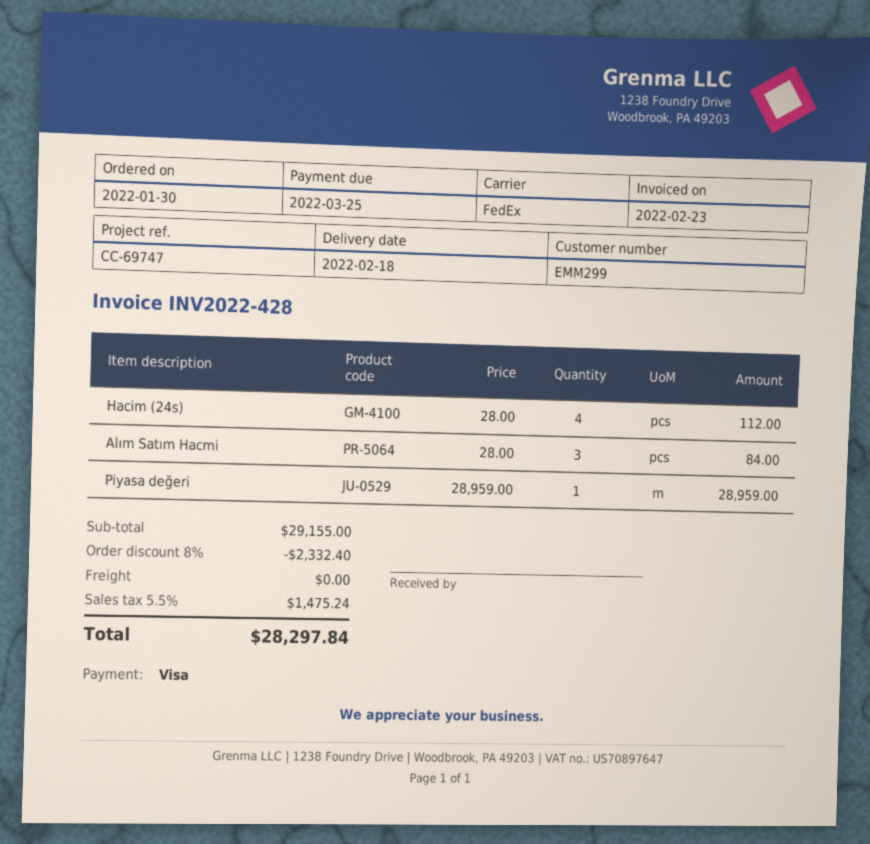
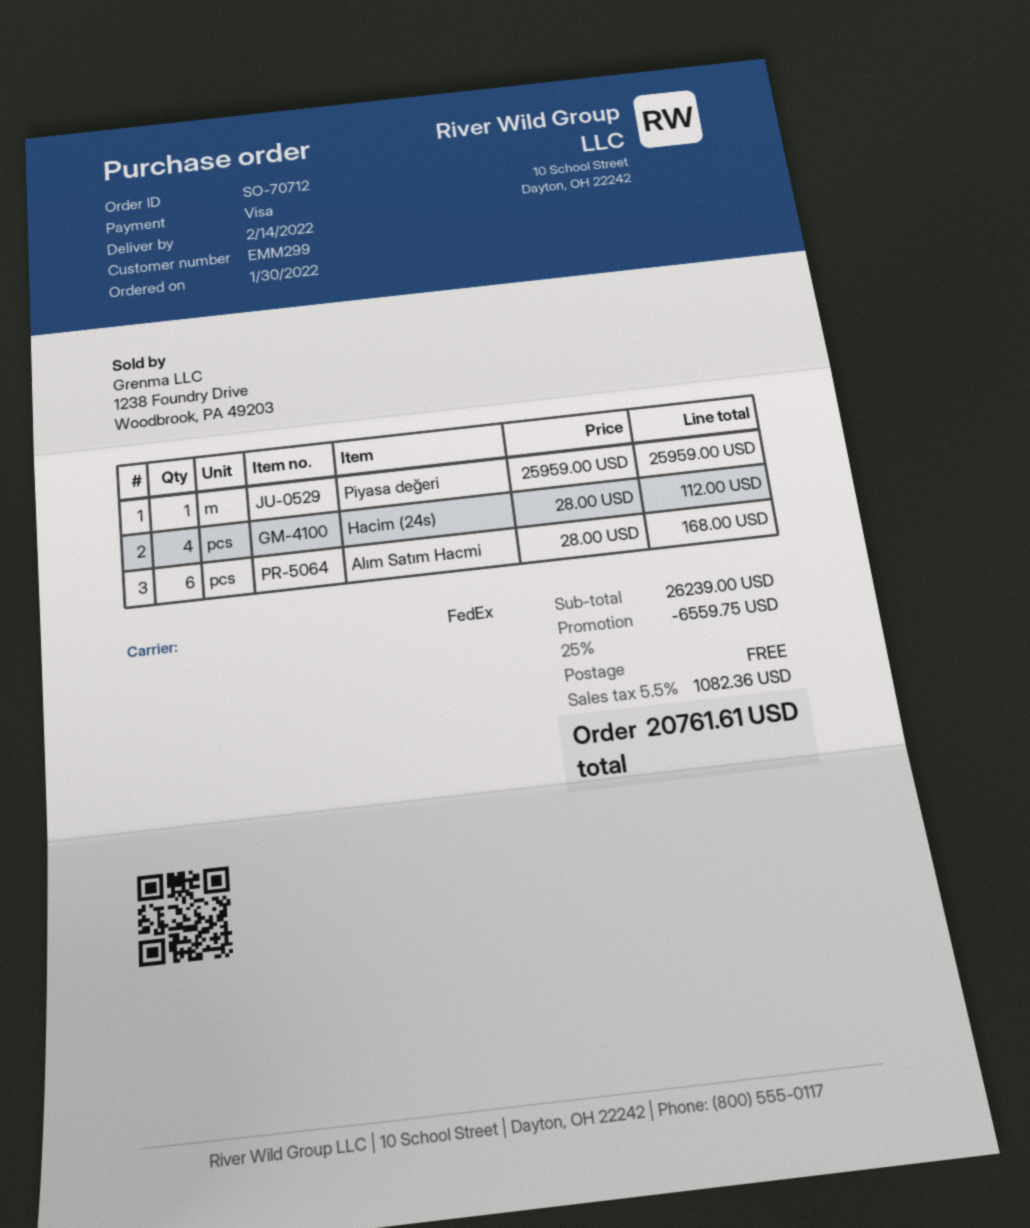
delivery date: 2022-02-18 -> 2022-02-14
Alım Satım Hacmi: 3 x 28.00 = 84.00 -> 6 x 28.00 = 168.00
Piyasa değeri: 1 x 28959.00 = 28959.00 -> 1 x 25959.00 = 25959.00
subtotal: 29155.00 -> 26239.00
discount: 8% = 2332.40 -> 25% = 6559.75
tax: 5.5% = 1475.24 -> 5.5% = 1082.36
total: 28297.84 -> 20761.61

